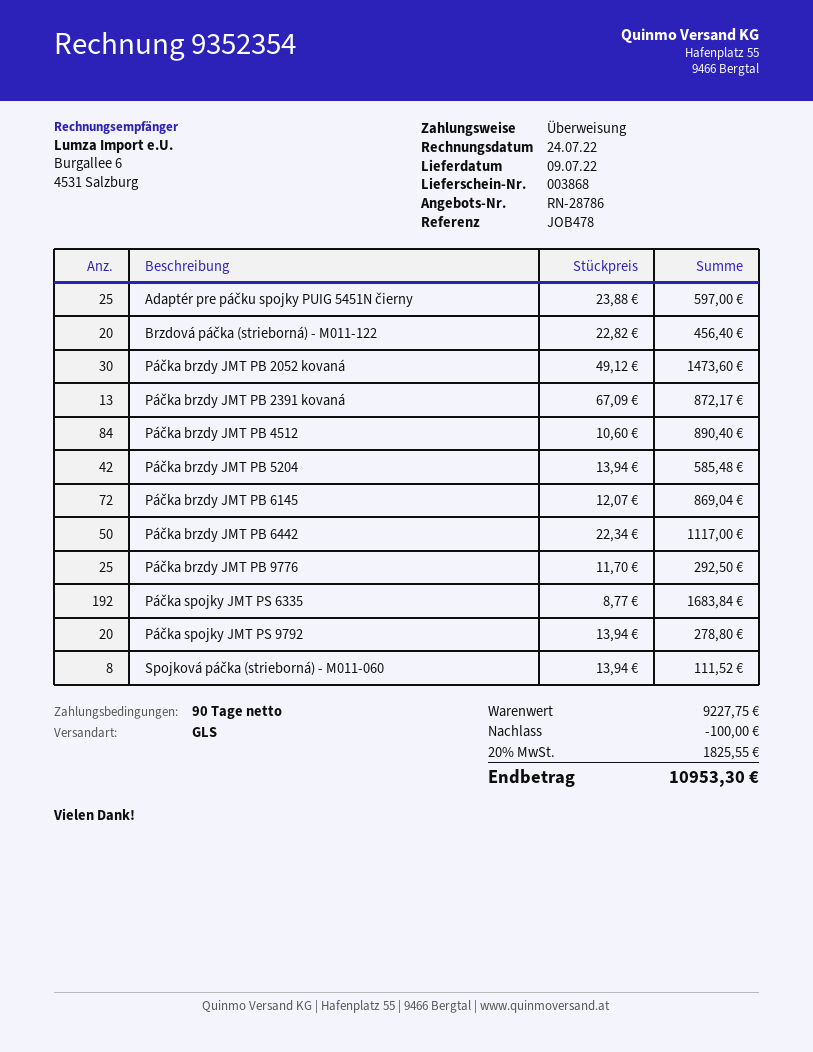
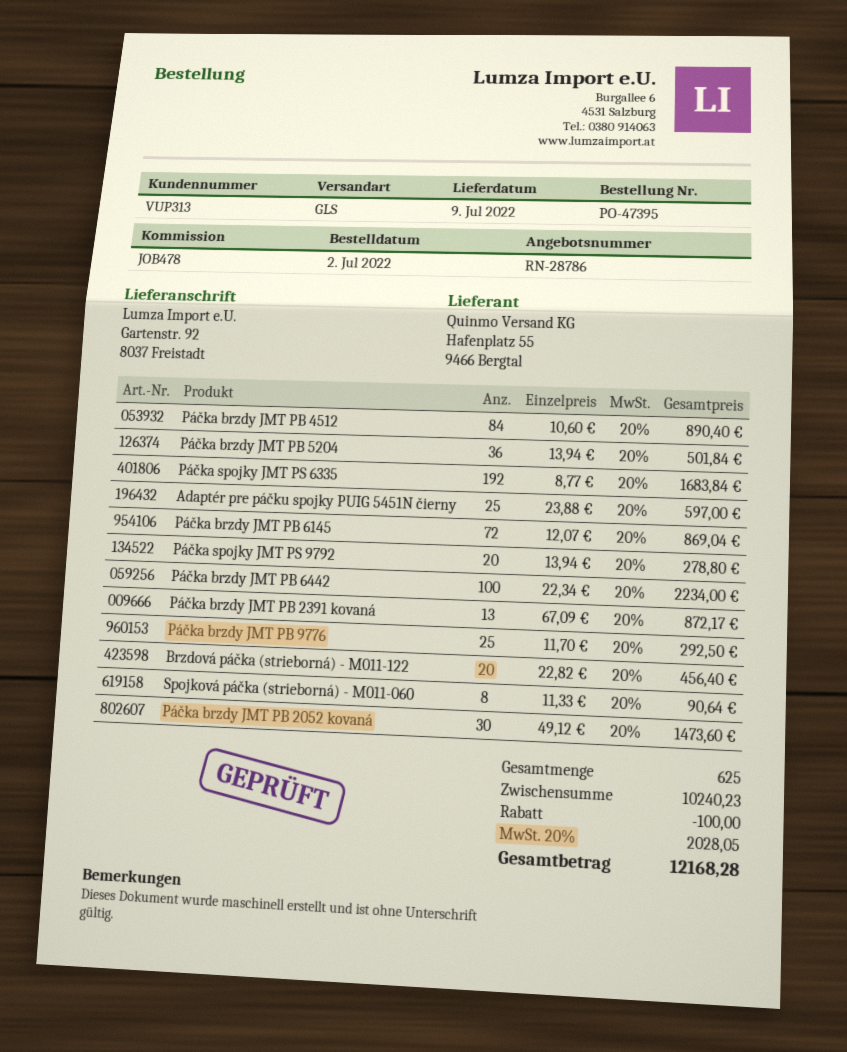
Páčka brzdy JMT PB 5204: 42 x 13.94 = 585.48 -> 36 x 13.94 = 501.84
Páčka brzdy JMT PB 6442: 50 x 22.34 = 1117.00 -> 100 x 22.34 = 2234.00
Spojková páčka (strieborná) - M011-060: 8 x 13.94 = 111.52 -> 8 x 11.33 = 90.64
subtotal: 9227.75 -> 10240.23
tax: 20% = 1825.55 -> 20% = 2028.05
total: 10953.30 -> 12168.28

